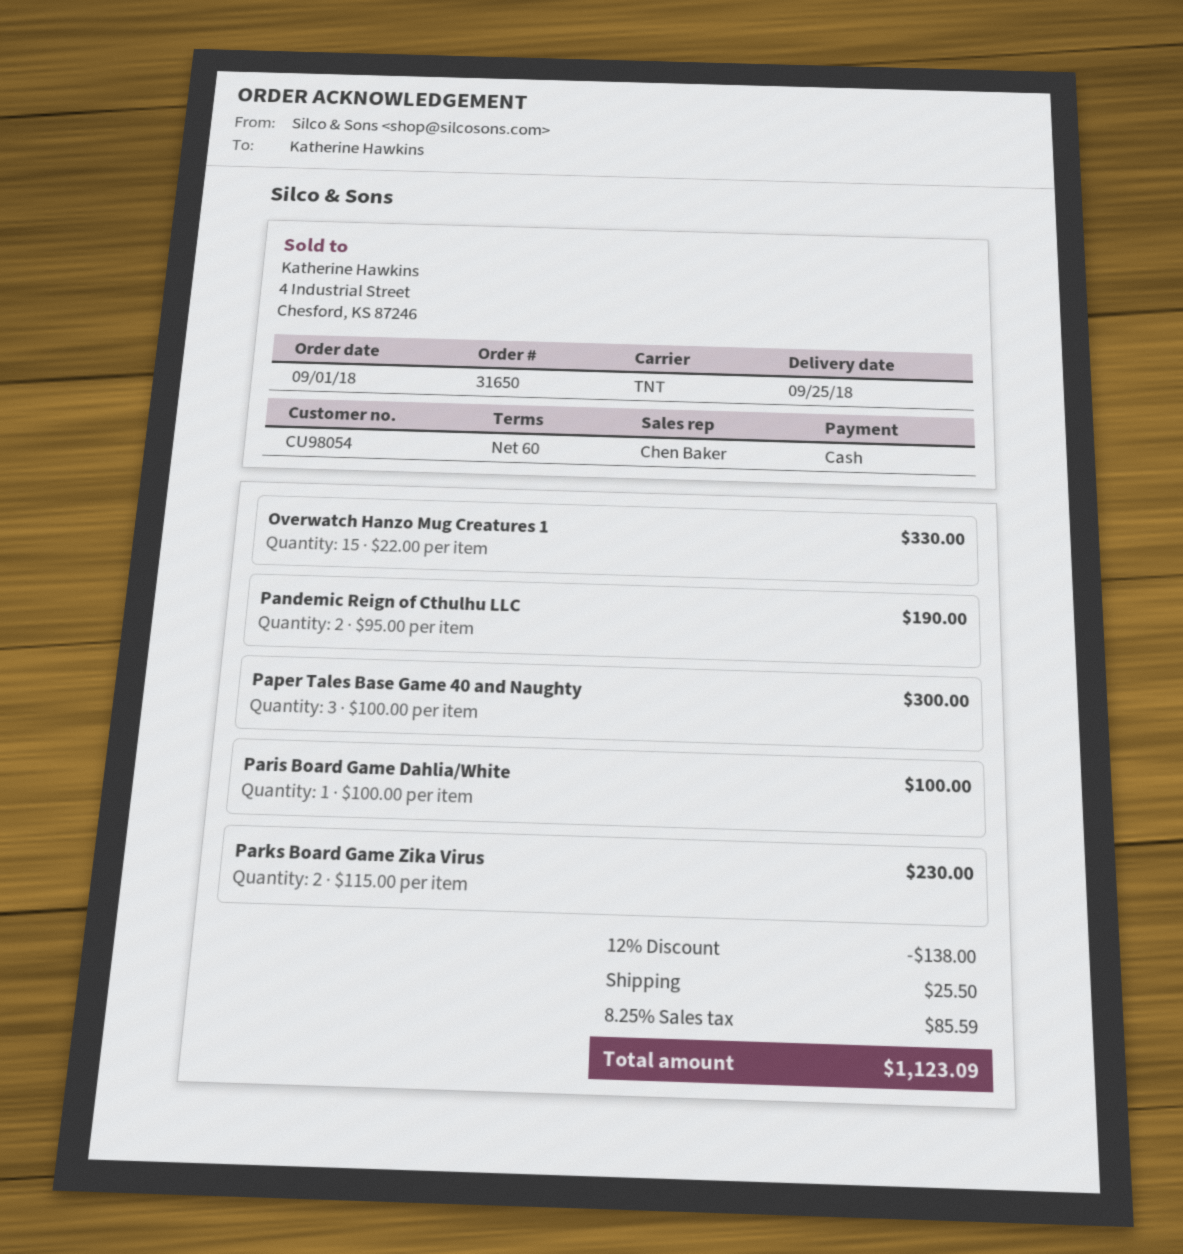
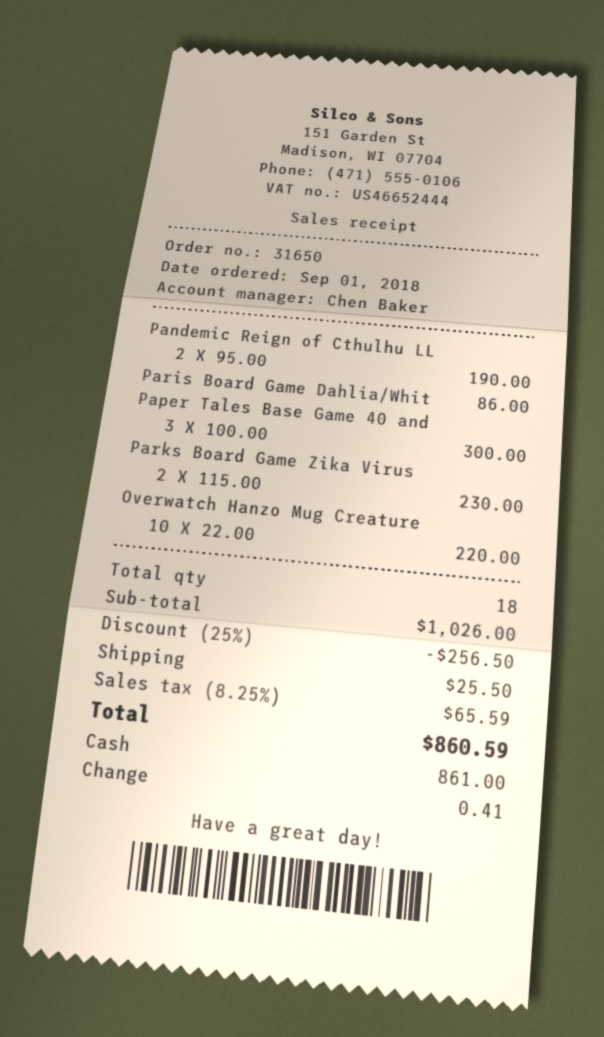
Overwatch Hanzo Mug Creatures 1: 15 x 22.00 = 330.00 -> 10 x 22.00 = 220.00
Paris Board Game Dahlia/White: 1 x 100.00 = 100.00 -> 1 x 86.00 = 86.00
discount: 12% = 138.00 -> 25% = 256.50
tax: 8.25% = 85.59 -> 8.25% = 65.59
total: 1123.09 -> 860.59

